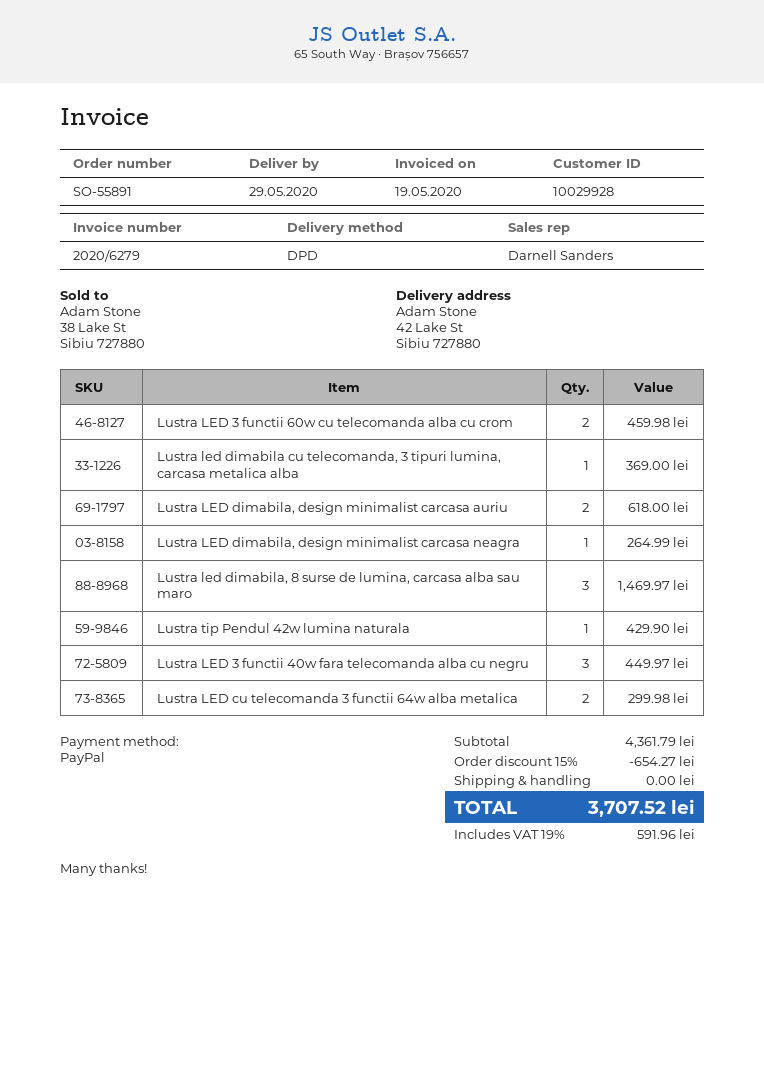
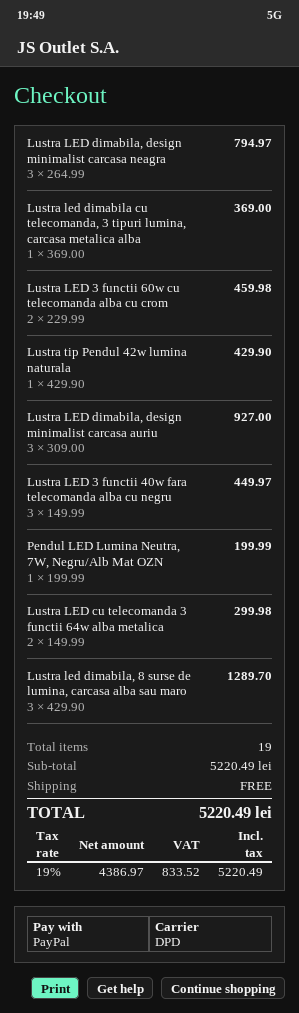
Lustra LED dimabila, design minimalist carcasa auriu: 2 for 618.00 -> 3 for 927.00
Lustra LED dimabila, design minimalist carcasa neagra: 1 for 264.99 -> 3 for 794.97
Lustra led dimabila, 8 surse de lumina, carcasa alba sau maro: 3 for 1469.97 -> 3 for 1289.70
Pendul LED Lumina Neutra, 7W, Negru/Alb Mat OZN: none -> 1 for 199.99
subtotal: 4361.79 -> 5220.49
discount: 15% = 654.27 -> none
tax: 19% = 591.96 -> 19% = 833.52
total: 3707.52 -> 5220.49

